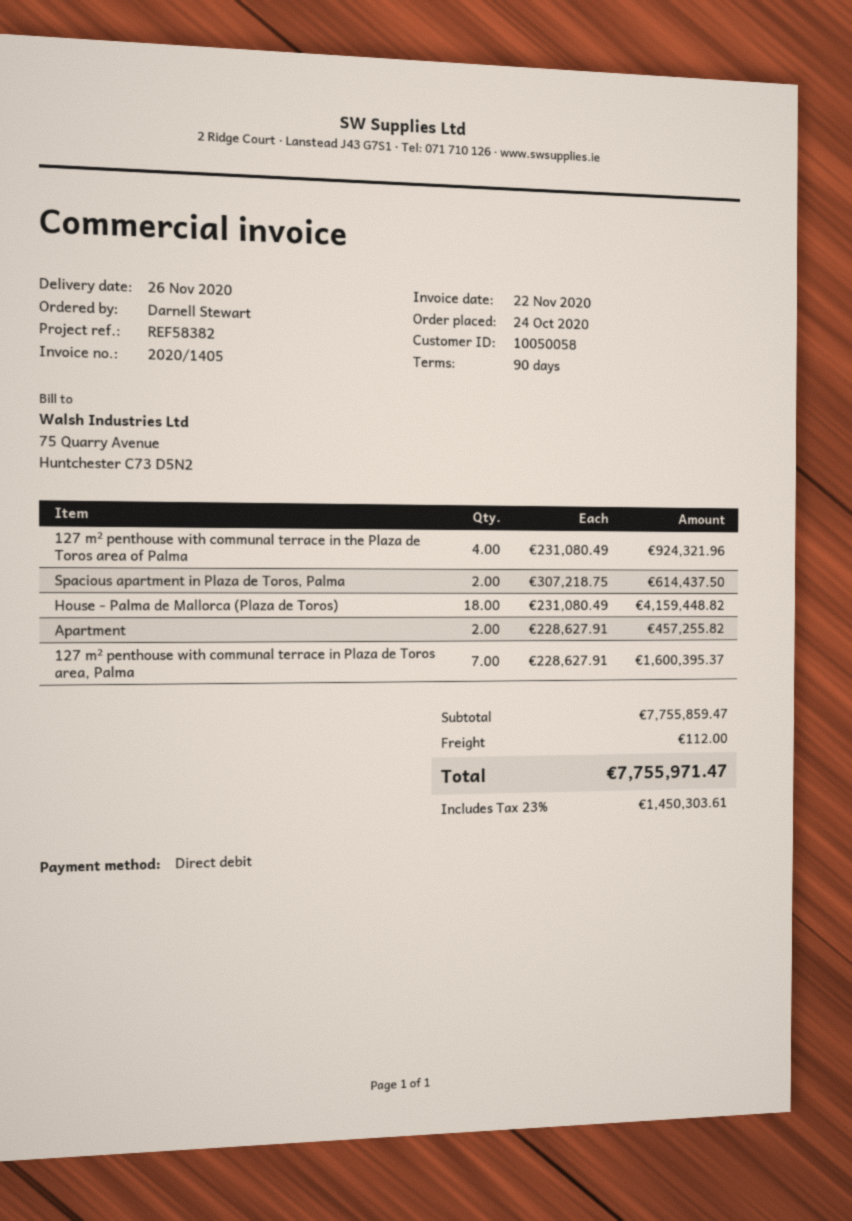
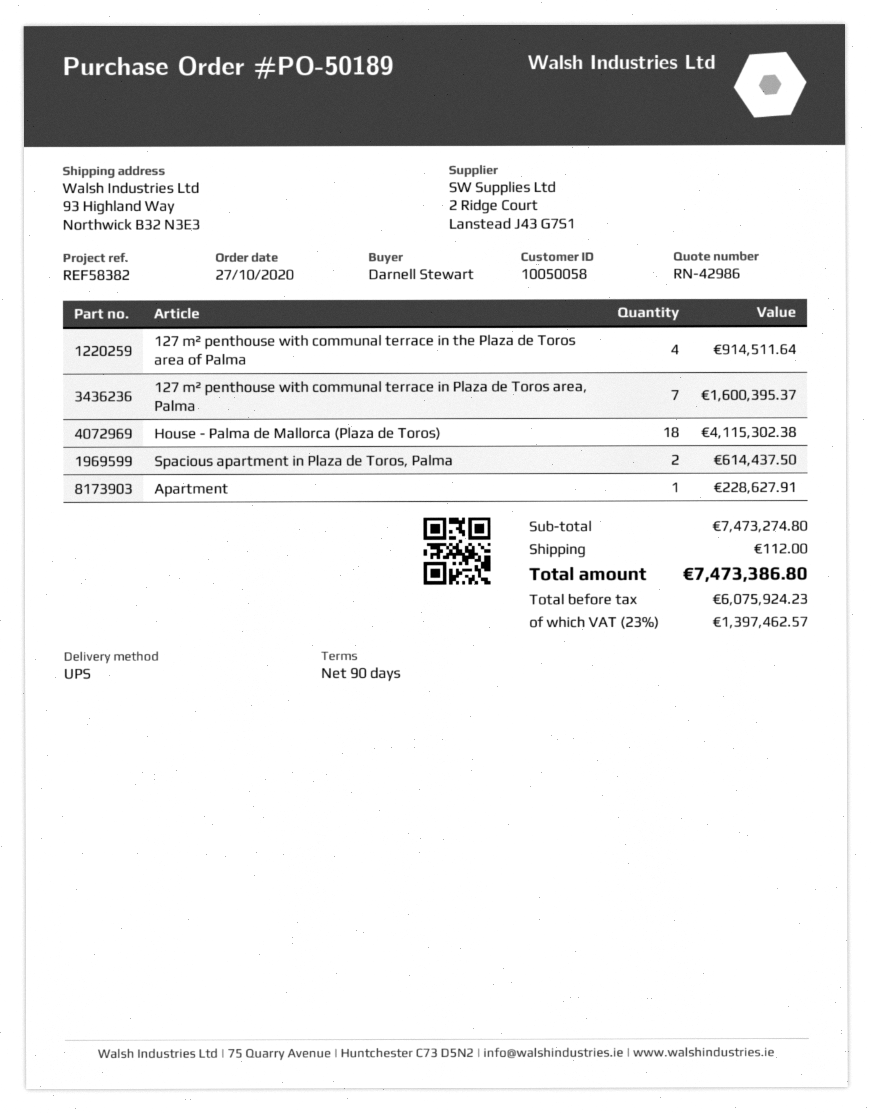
order date: 2020-10-24 -> 2020-10-27
127 m² penthouse with communal terrace in the Plaza de Toros area of Palma: 4 for 924321.96 -> 4 for 914511.64
House - Palma de Mallorca (Plaza de Toros): 18 for 4159448.82 -> 18 for 4115302.38
Apartment: 2 for 457255.82 -> 1 for 228627.91
subtotal: 7755859.47 -> 7473274.80
tax: 23% = 1450303.61 -> 23% = 1397462.57
total: 7755971.47 -> 7473386.80

